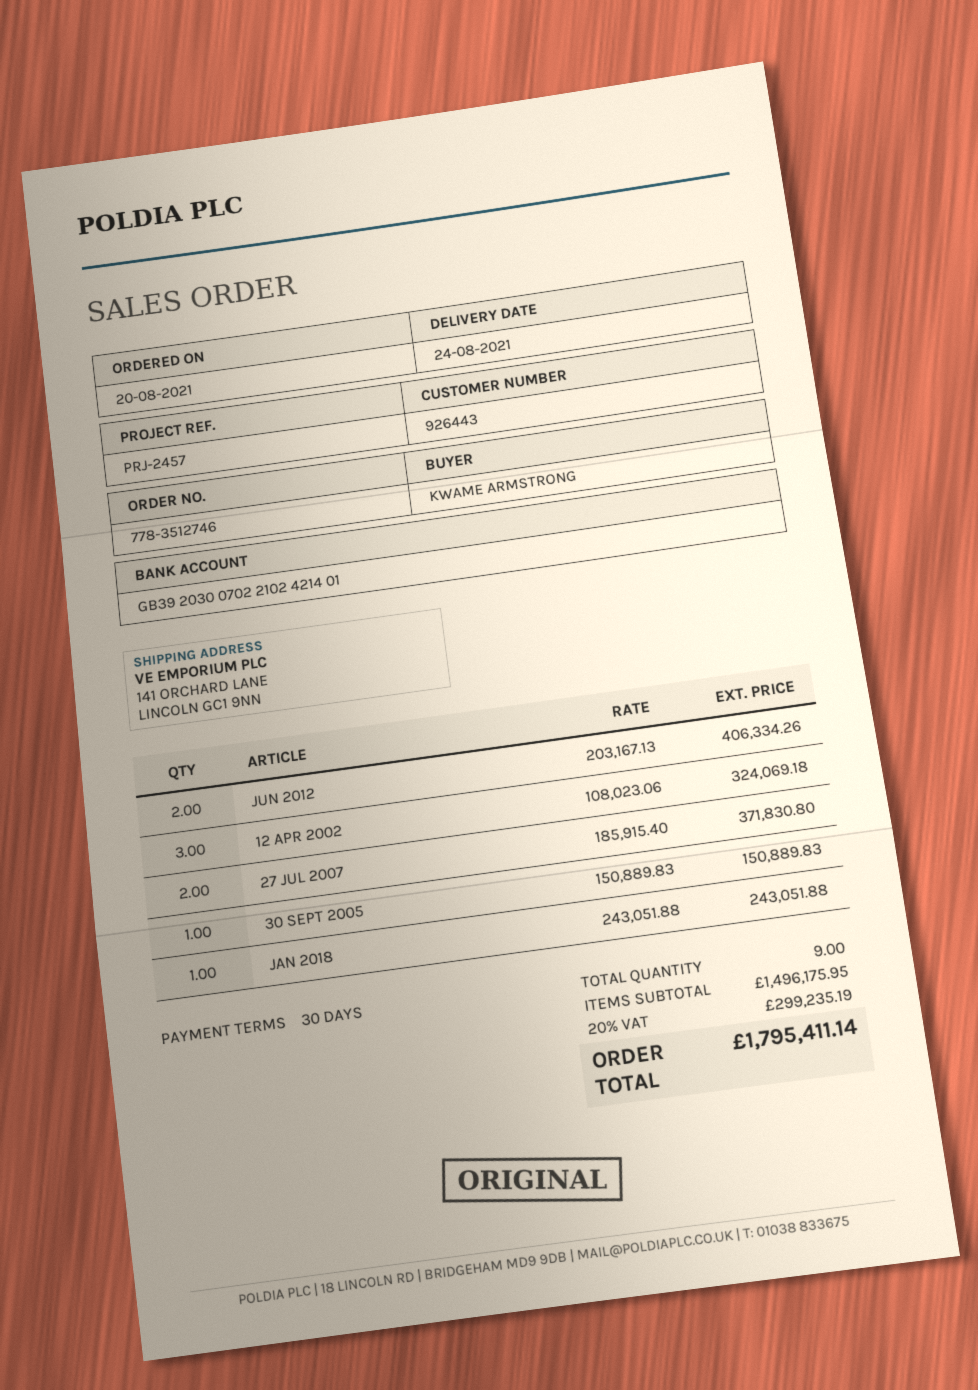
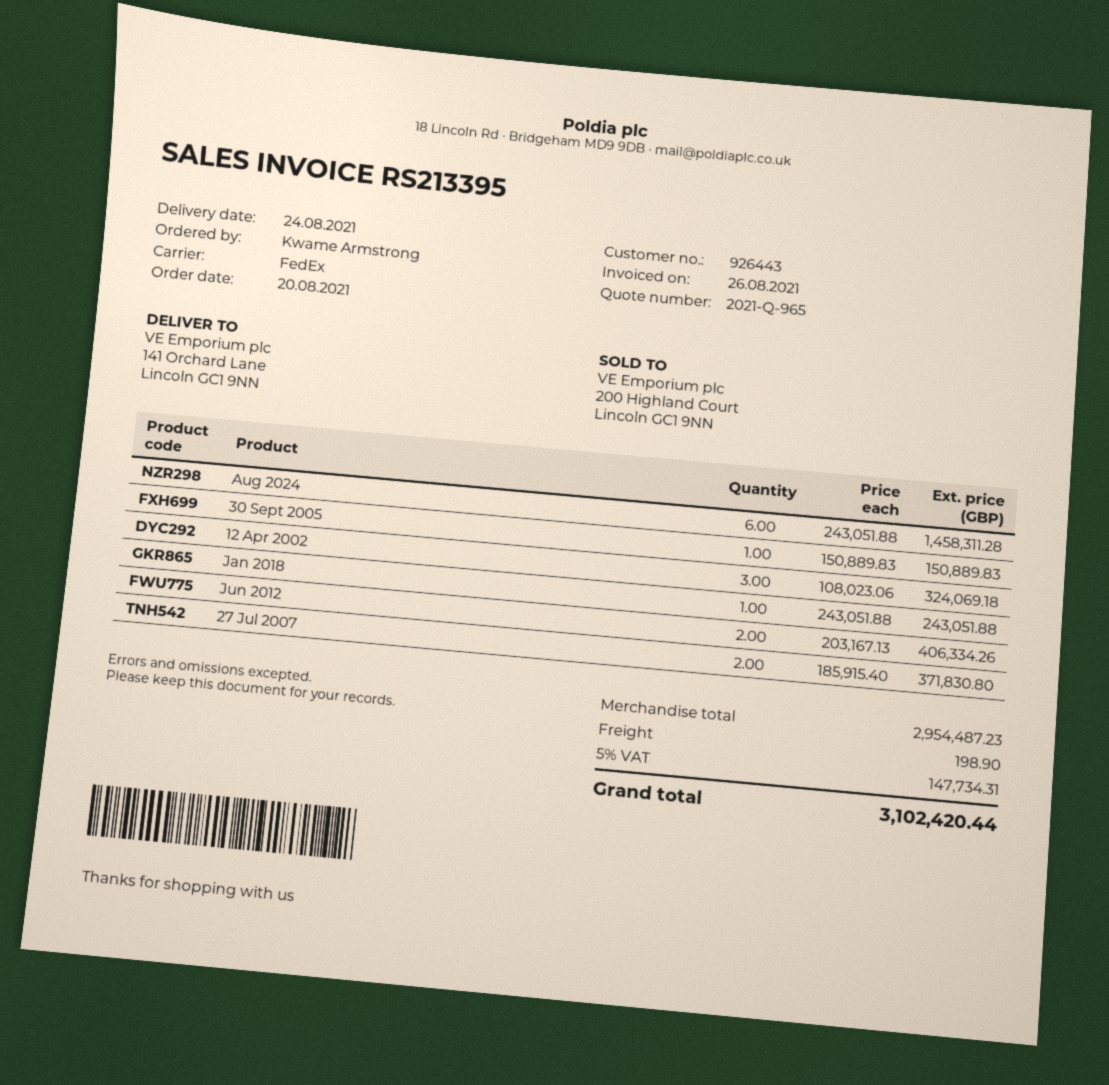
Aug 2024: none -> 6 x 243051.88 = 1458311.28
subtotal: 1496175.95 -> 2954487.23
shipping: none -> 198.90
tax: 20% = 299235.19 -> 5% = 147734.31
total: 1795411.14 -> 3102420.44

